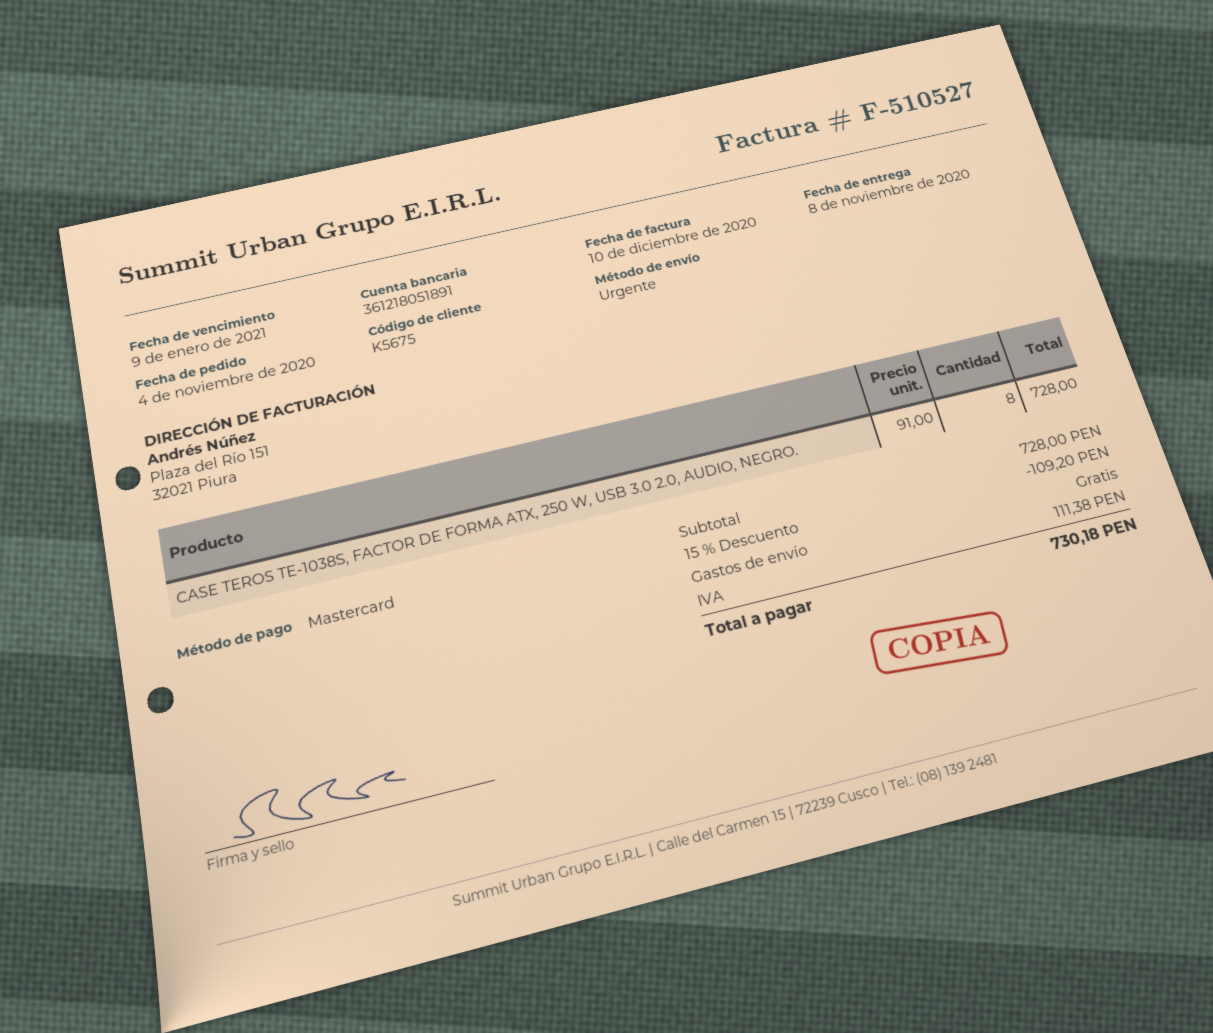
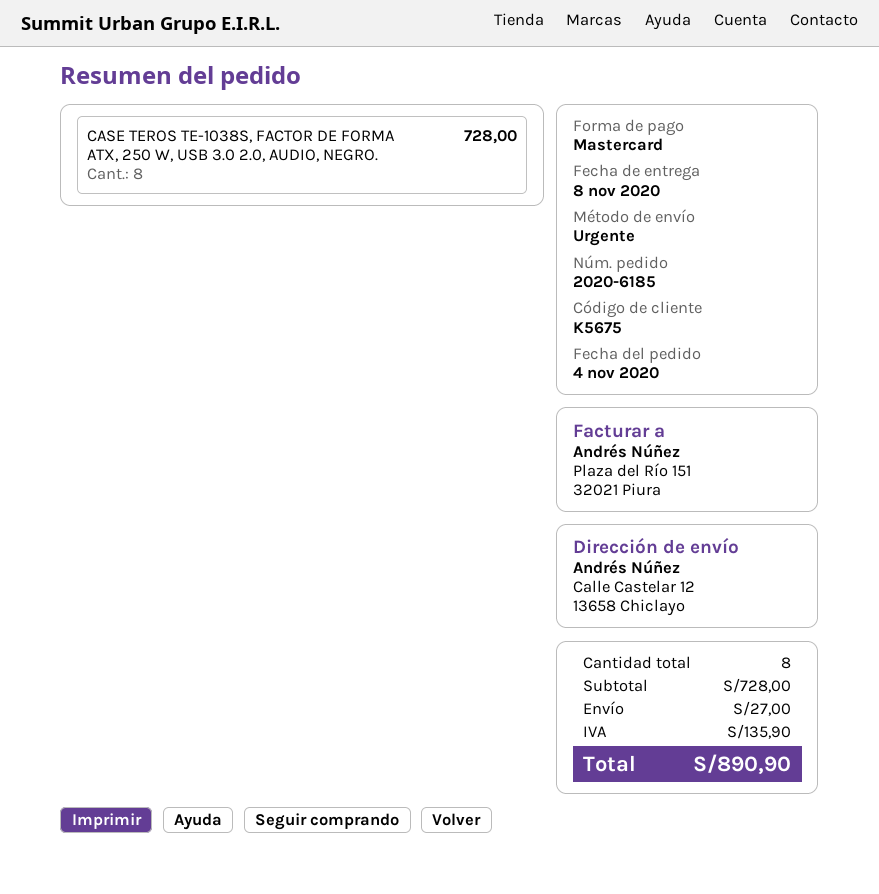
discount: 15% = 109.20 -> none
shipping: 0.00 -> 27.00
tax: 111.38 -> 135.90
total: 730.18 -> 890.90

